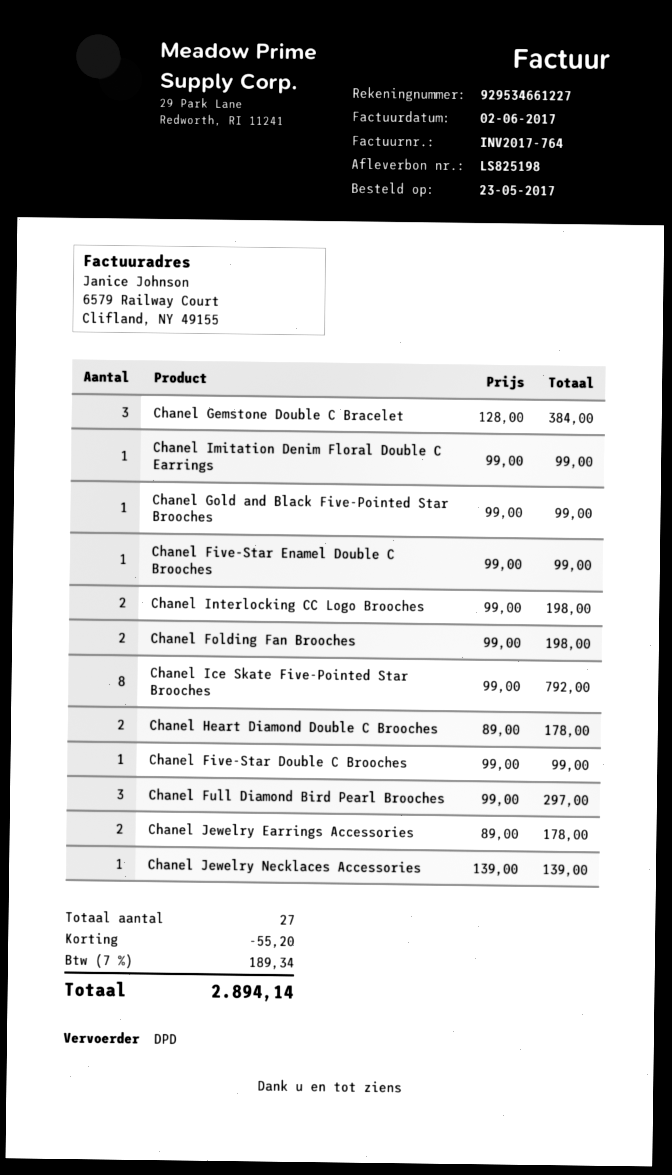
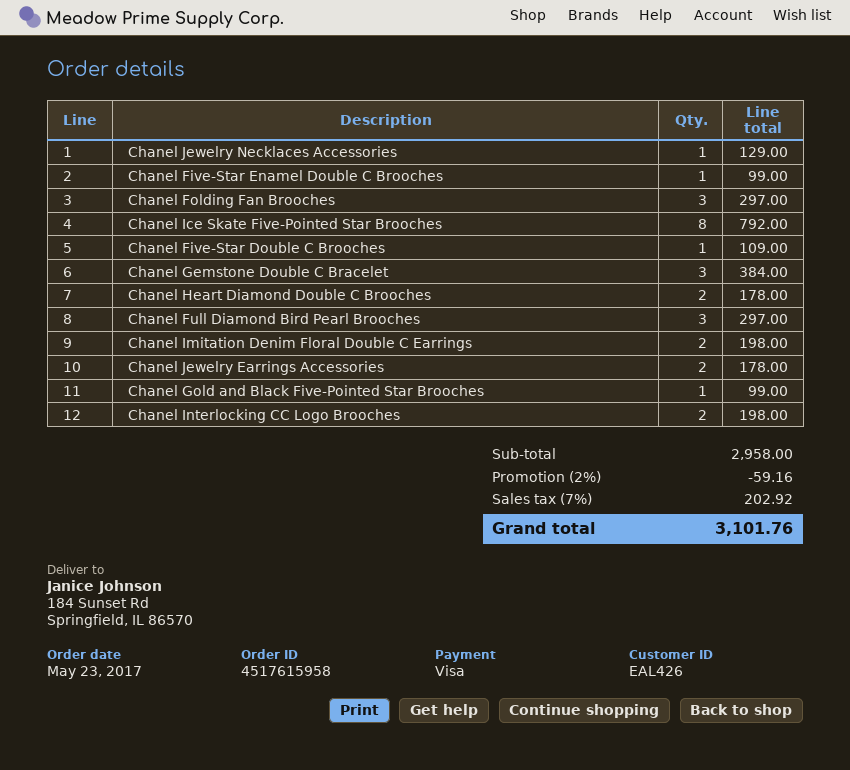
Chanel Imitation Denim Floral Double C Earrings: 1 for 99.00 -> 2 for 198.00
Chanel Folding Fan Brooches: 2 for 198.00 -> 3 for 297.00
Chanel Five-Star Double C Brooches: 1 for 99.00 -> 1 for 109.00
Chanel Jewelry Necklaces Accessories: 1 for 139.00 -> 1 for 129.00
discount: 55.20 -> 59.16
tax: 7% = 189.34 -> 7% = 202.92
total: 2894.14 -> 3101.76

